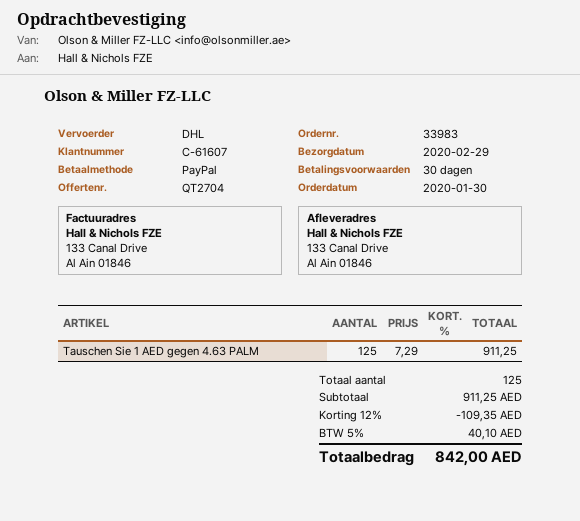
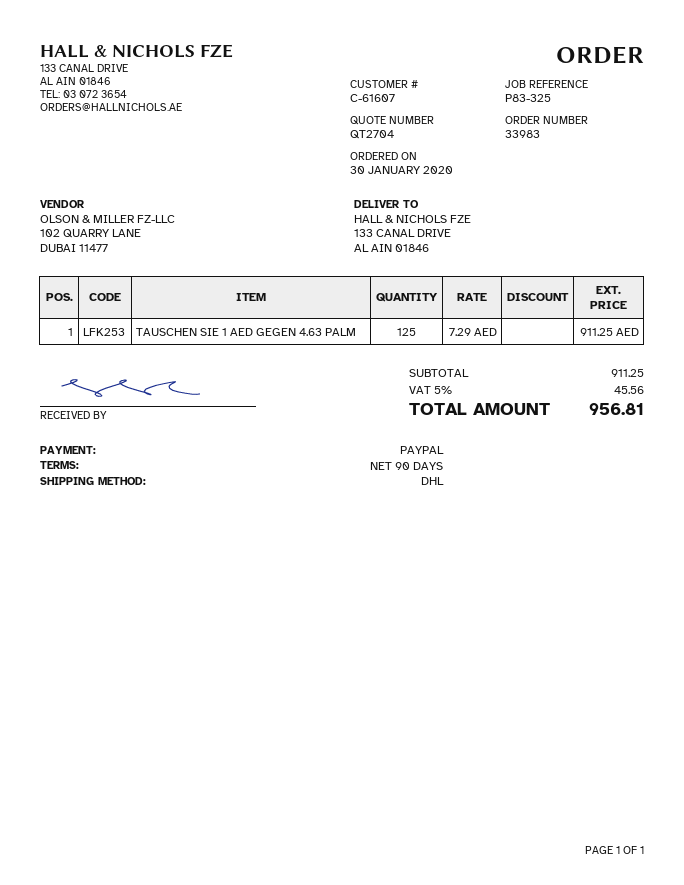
payment terms: 30 days -> 90 days
discount: 12% = 109.35 -> none
tax: 5% = 40.10 -> 5% = 45.56
total: 842.00 -> 956.81

